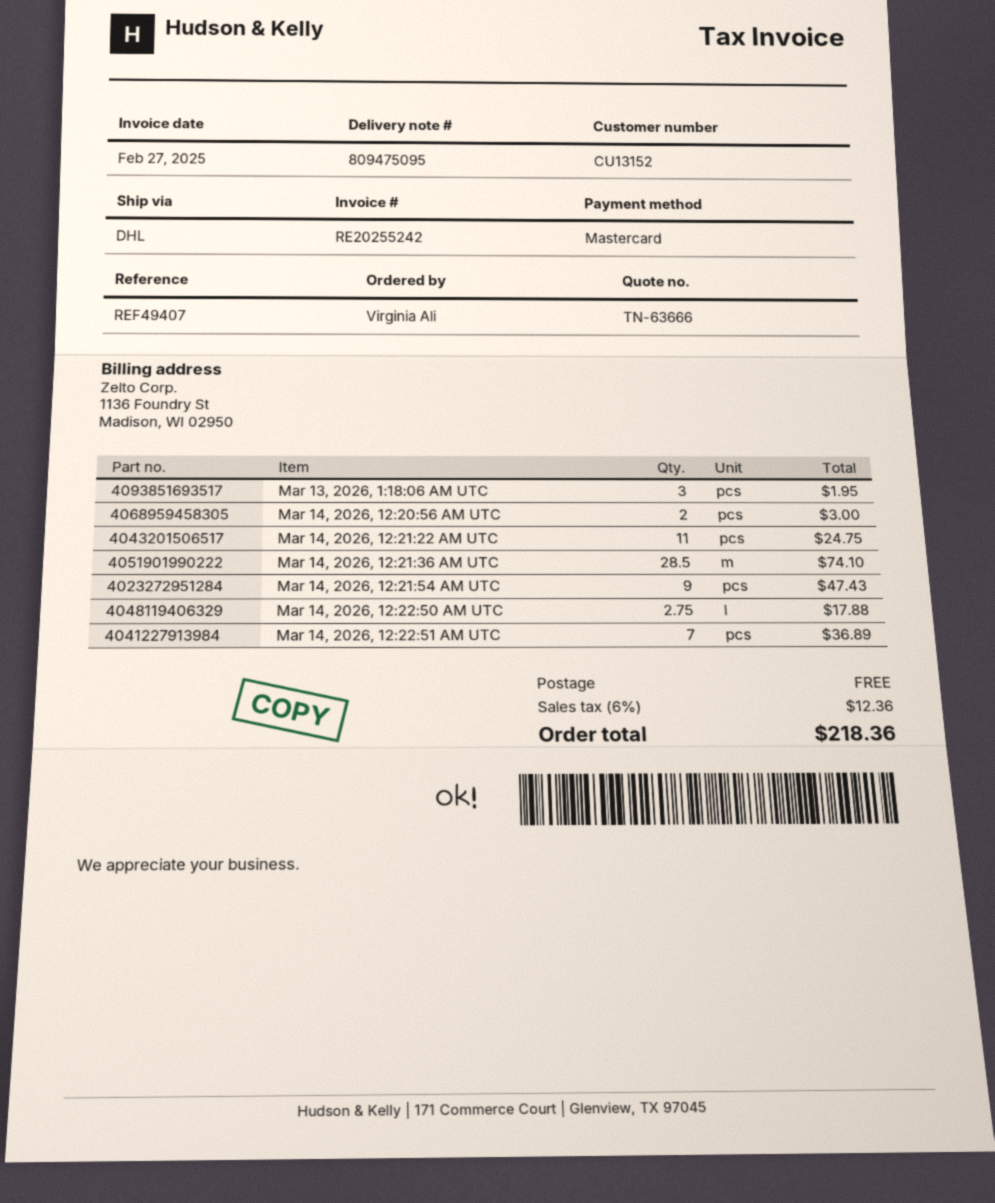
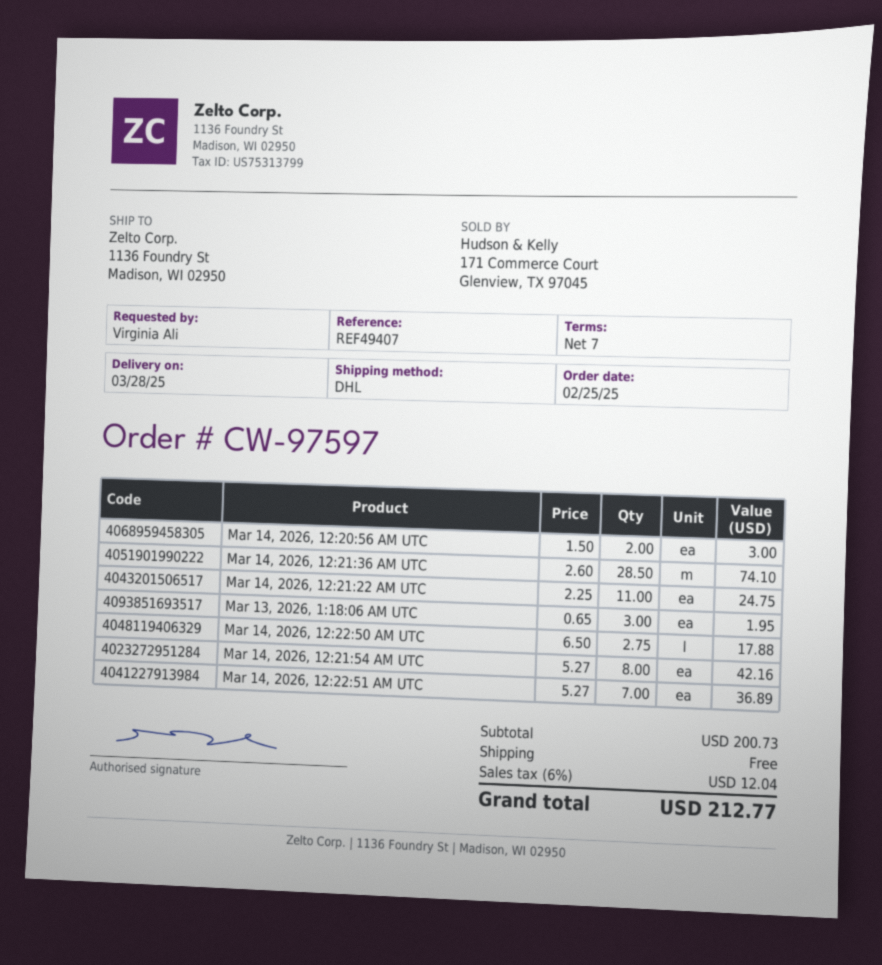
Mar 14, 2026, 12:21:54 AM UTC: 9 for 47.43 -> 8 for 42.16
tax: 6% = 12.36 -> 6% = 12.04
total: 218.36 -> 212.77

